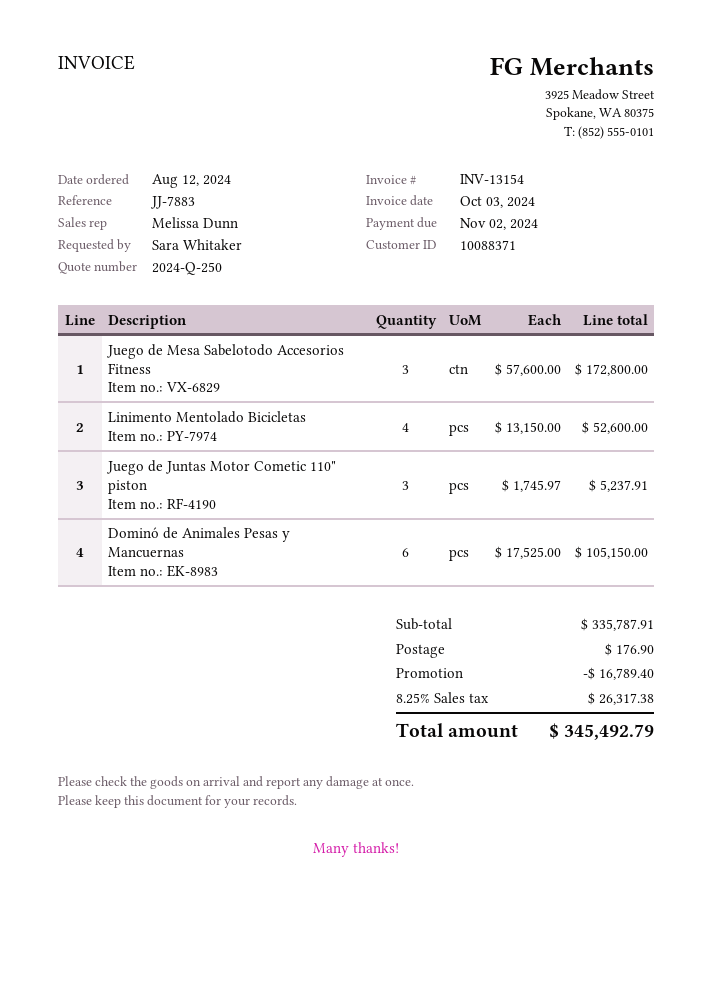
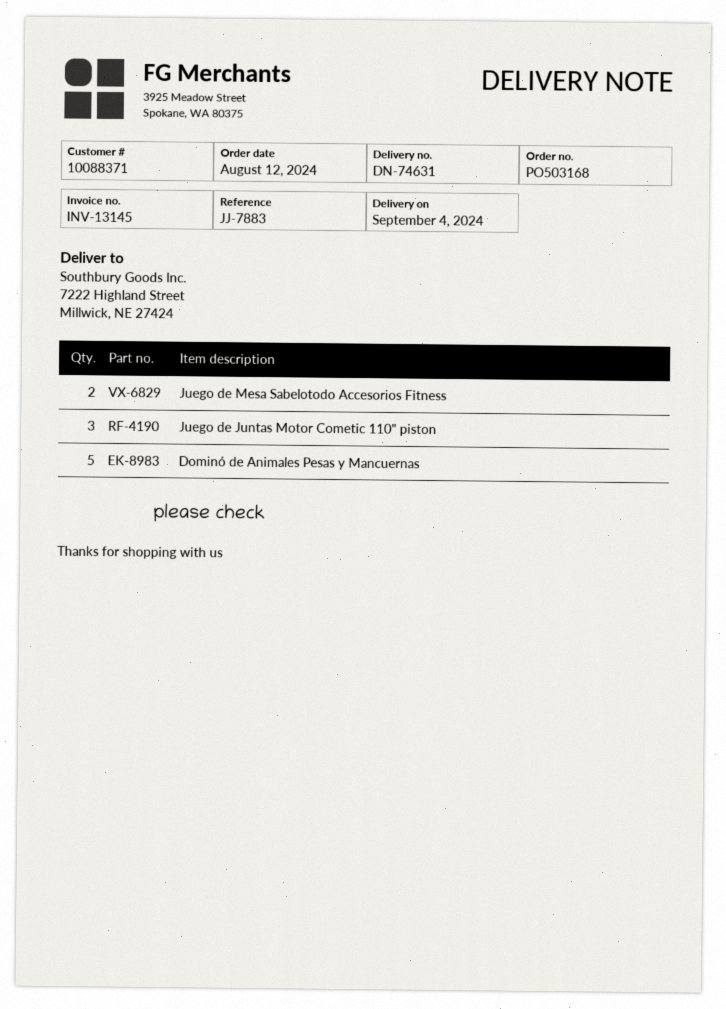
invoice number: INV-13154 -> INV-13145
Juego de Mesa Sabelotodo Accesorios Fitness: 3 -> 2
Linimento Mentolado Bicicletas: 4 -> none
Dominó de Animales Pesas y Mancuernas: 6 -> 5

